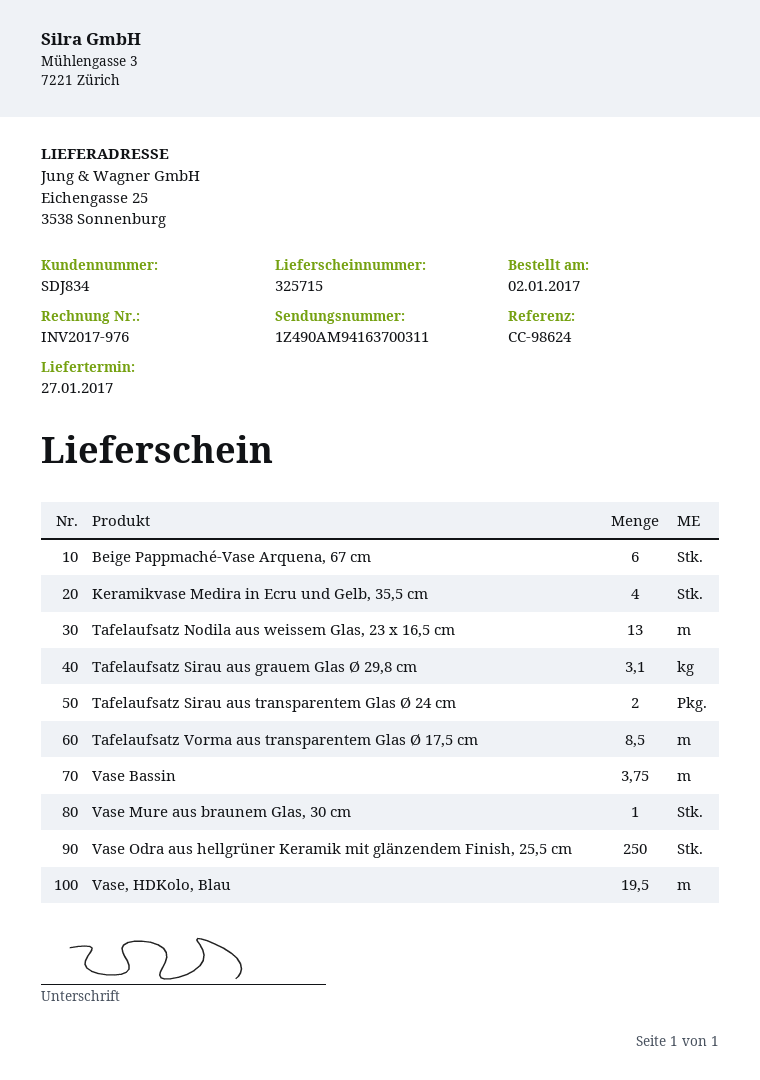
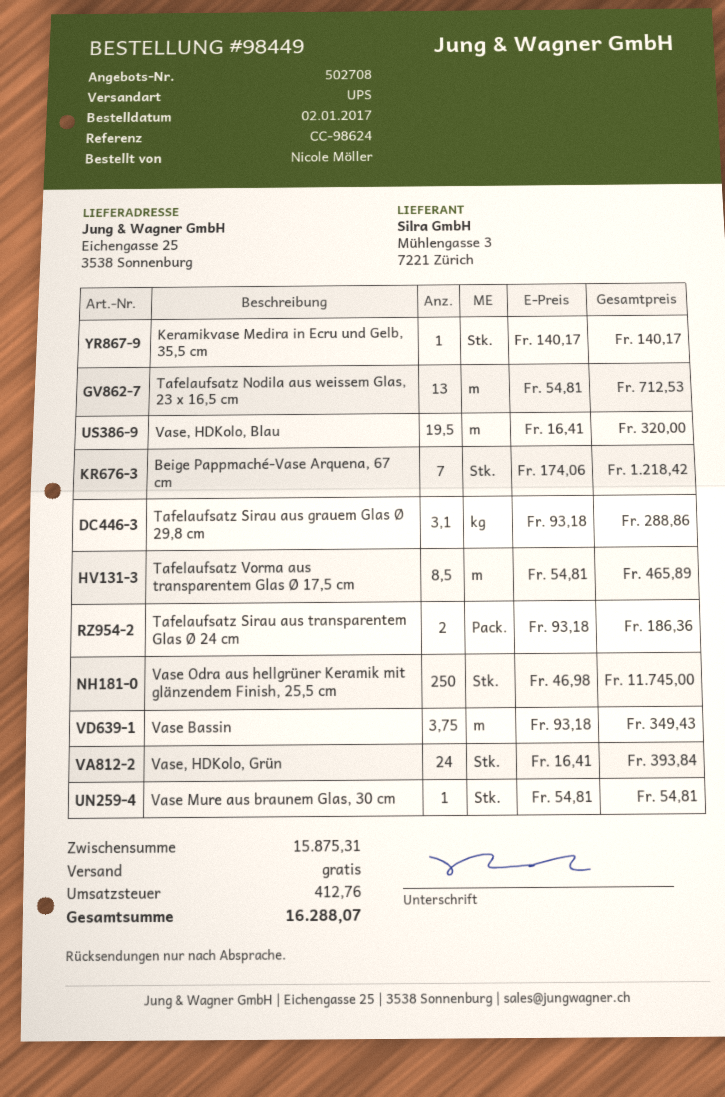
Beige Pappmaché-Vase Arquena, 67 cm: 6 -> 7
Keramikvase Medira in Ecru und Gelb, 35,5 cm: 4 -> 1
Vase, HDKolo, Grün: none -> 24

